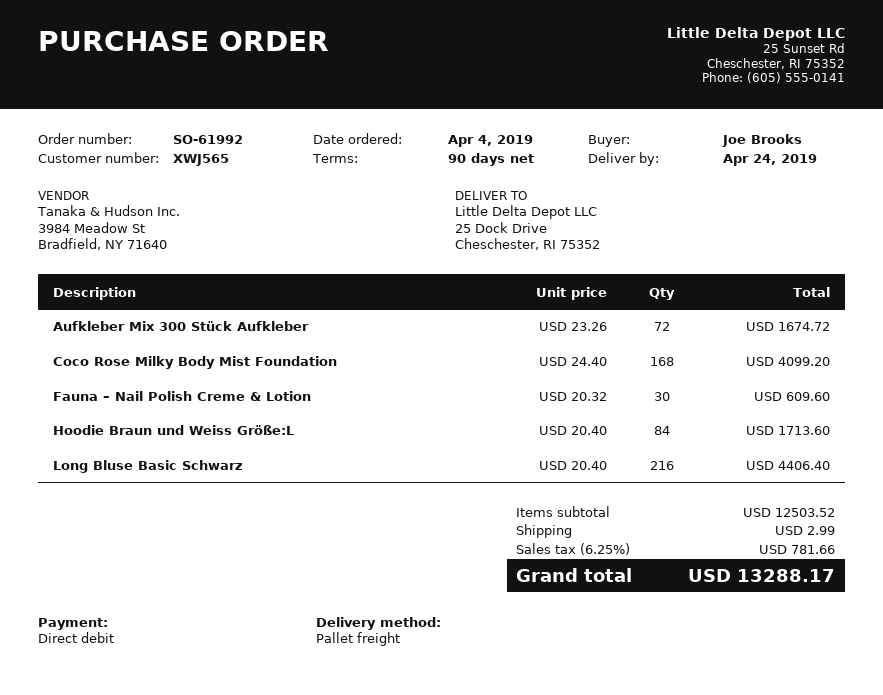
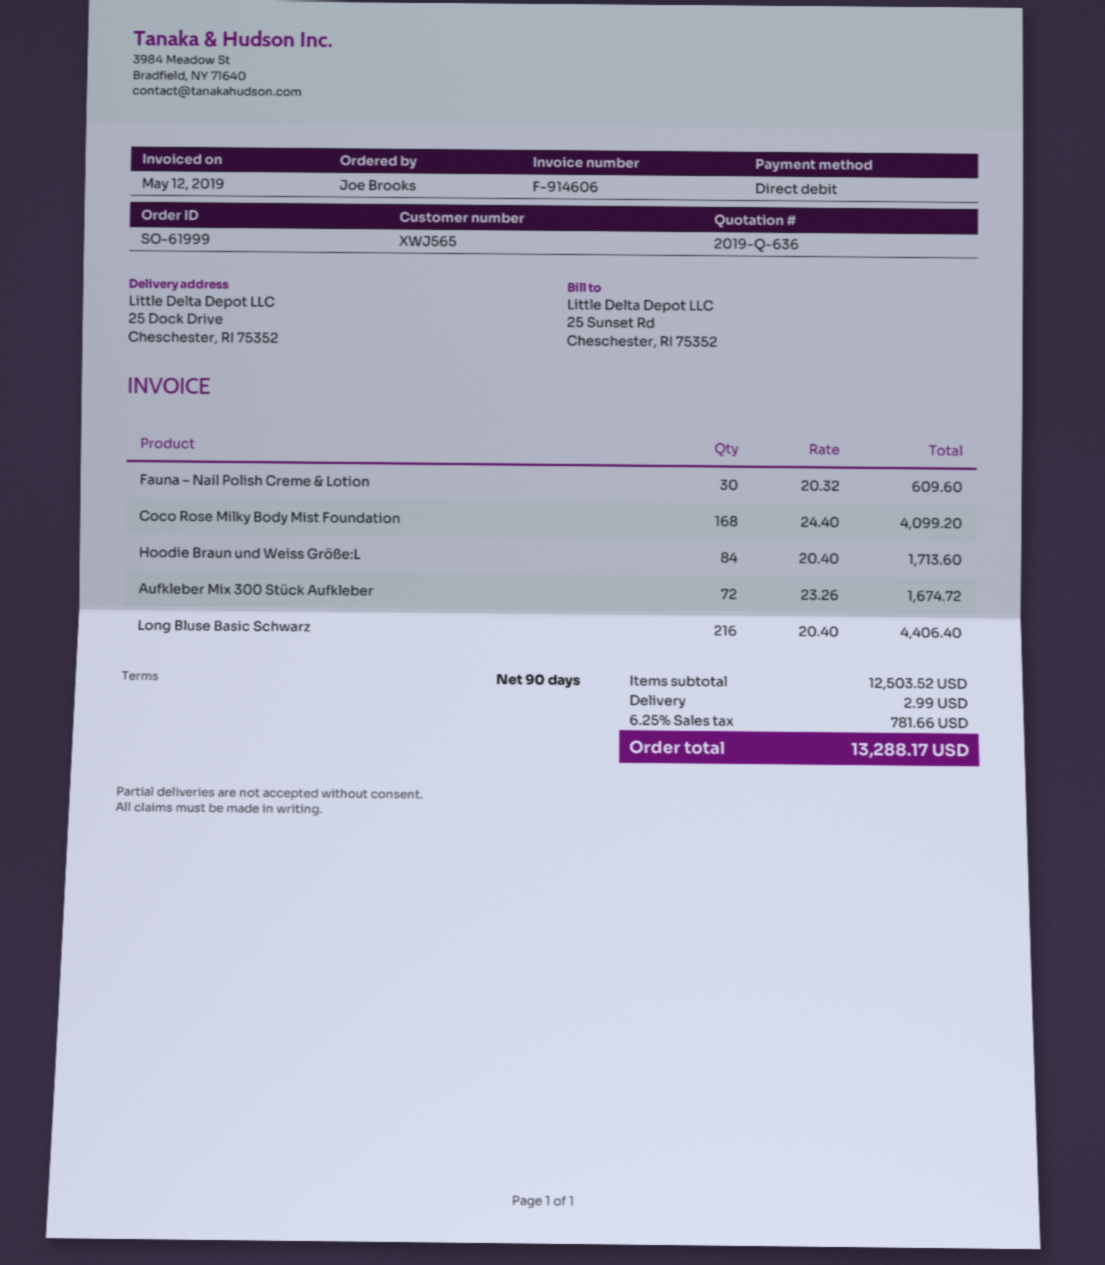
order number: SO-61992 -> SO-61999

